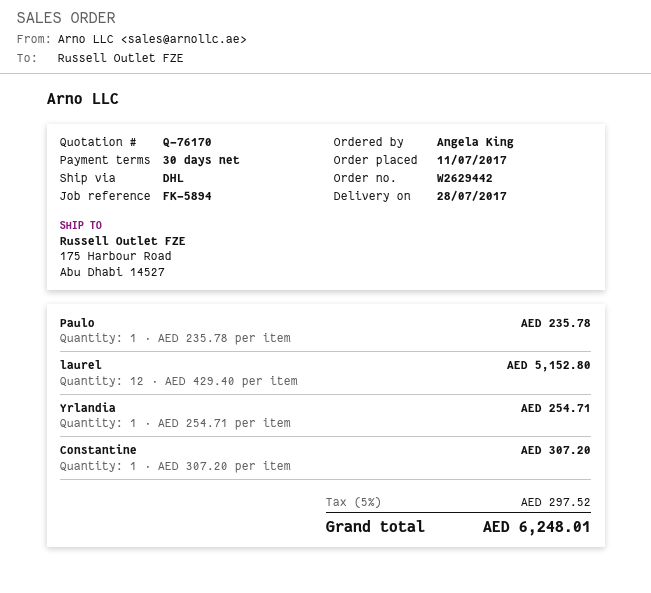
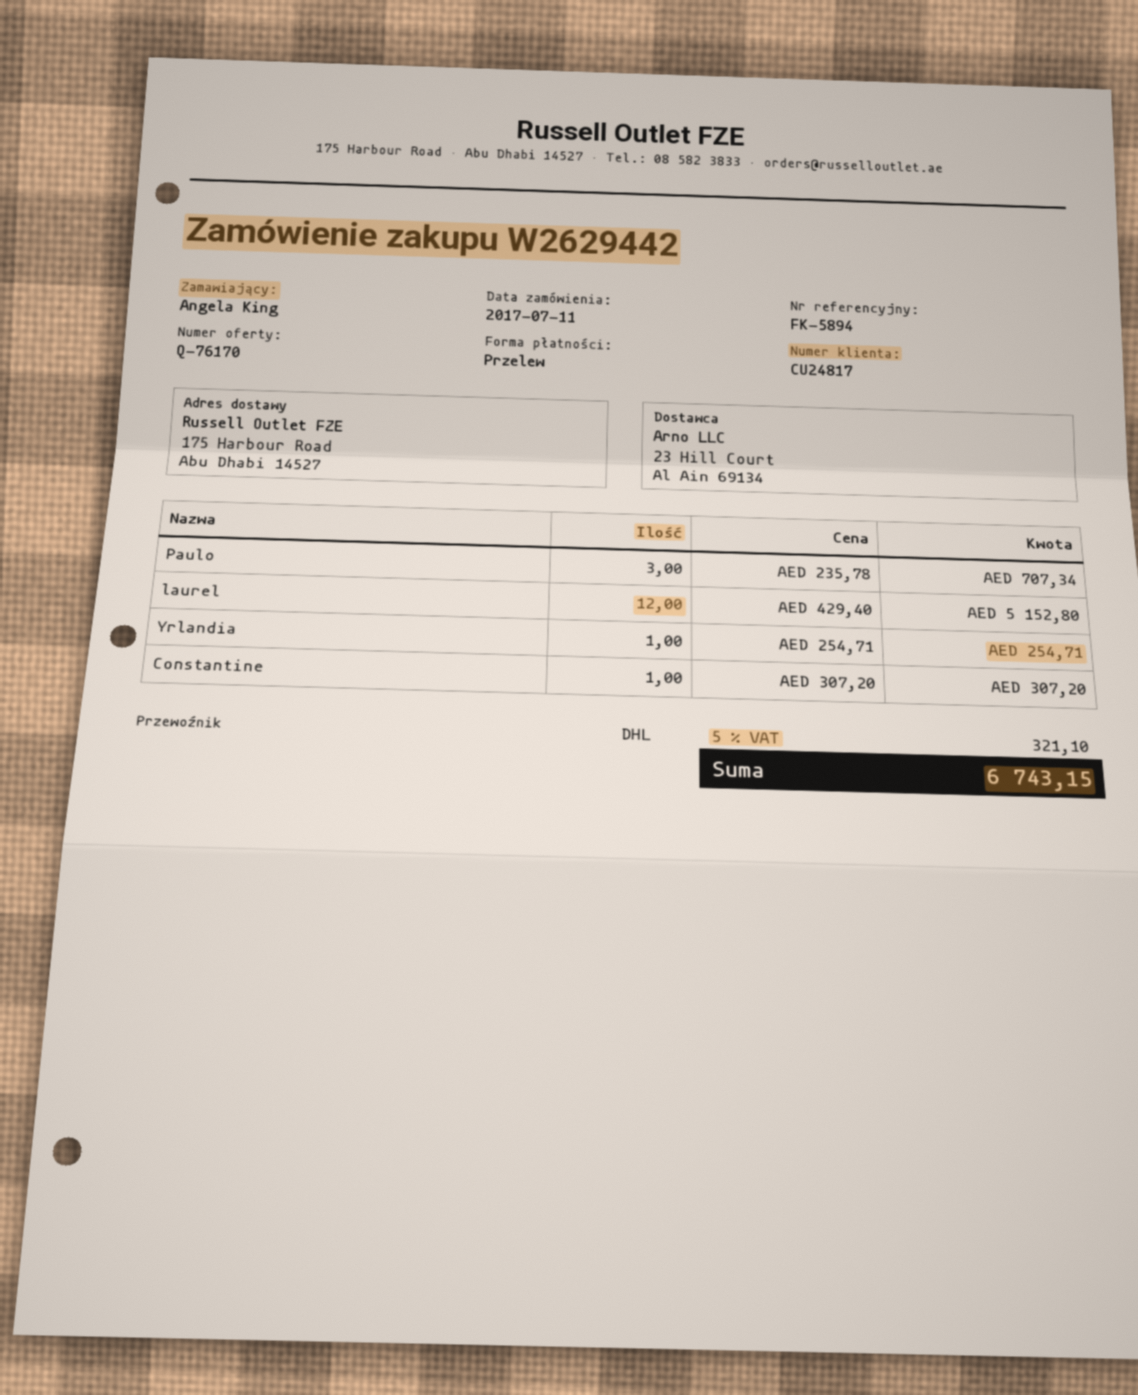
Paulo: 1 x 235.78 = 235.78 -> 3 x 235.78 = 707.34
tax: 5% = 297.52 -> 5% = 321.10
total: 6248.01 -> 6743.15

